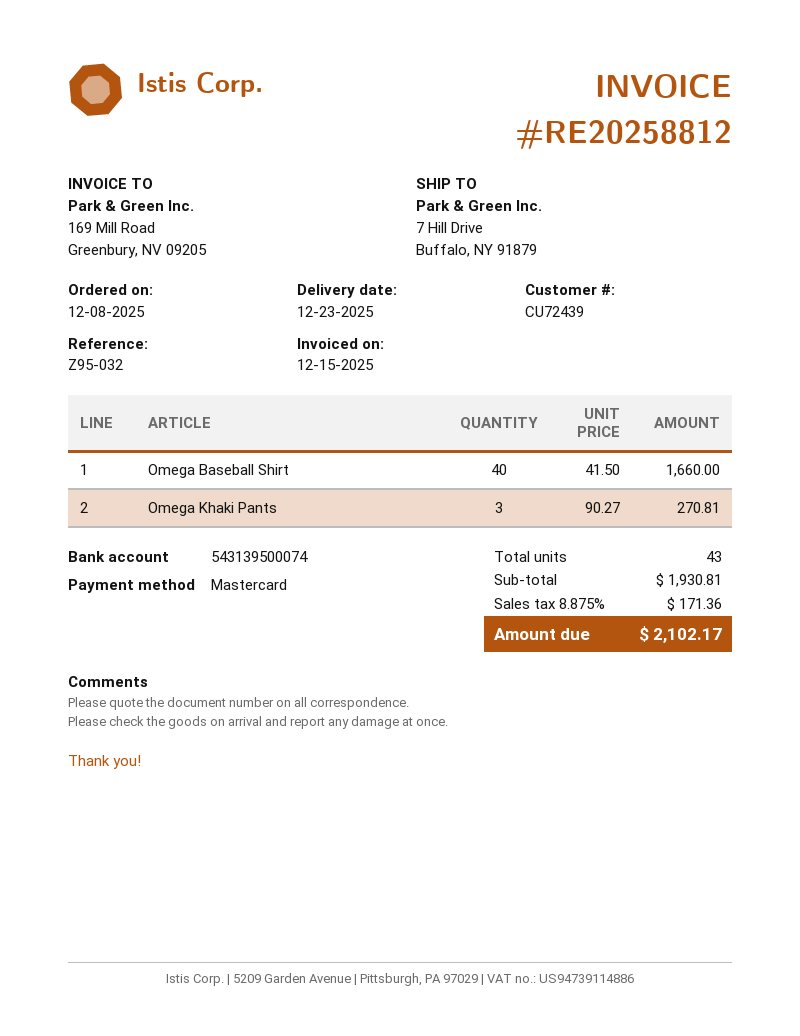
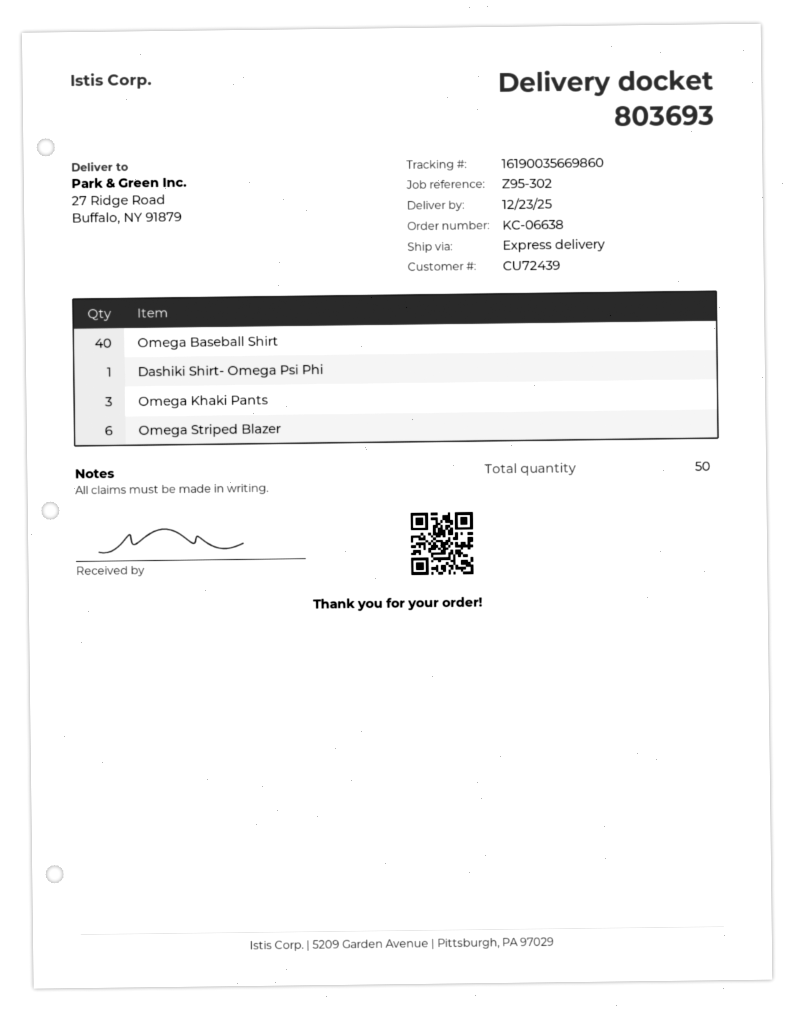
reference: Z95-032 -> Z95-302
ship to: 7 Hill Drive, Buffalo, NY 91879 -> 27 Ridge Road, Buffalo, NY 91879
Dashiki Shirt- Omega Psi Phi: none -> 1
Omega Striped Blazer: none -> 6
total quantity: 43 -> 50

